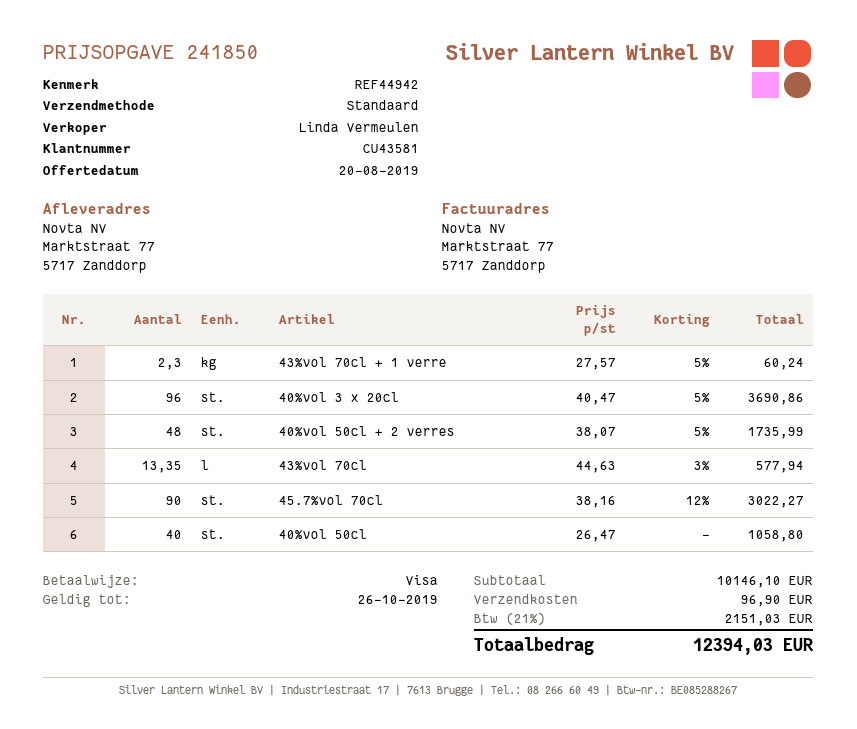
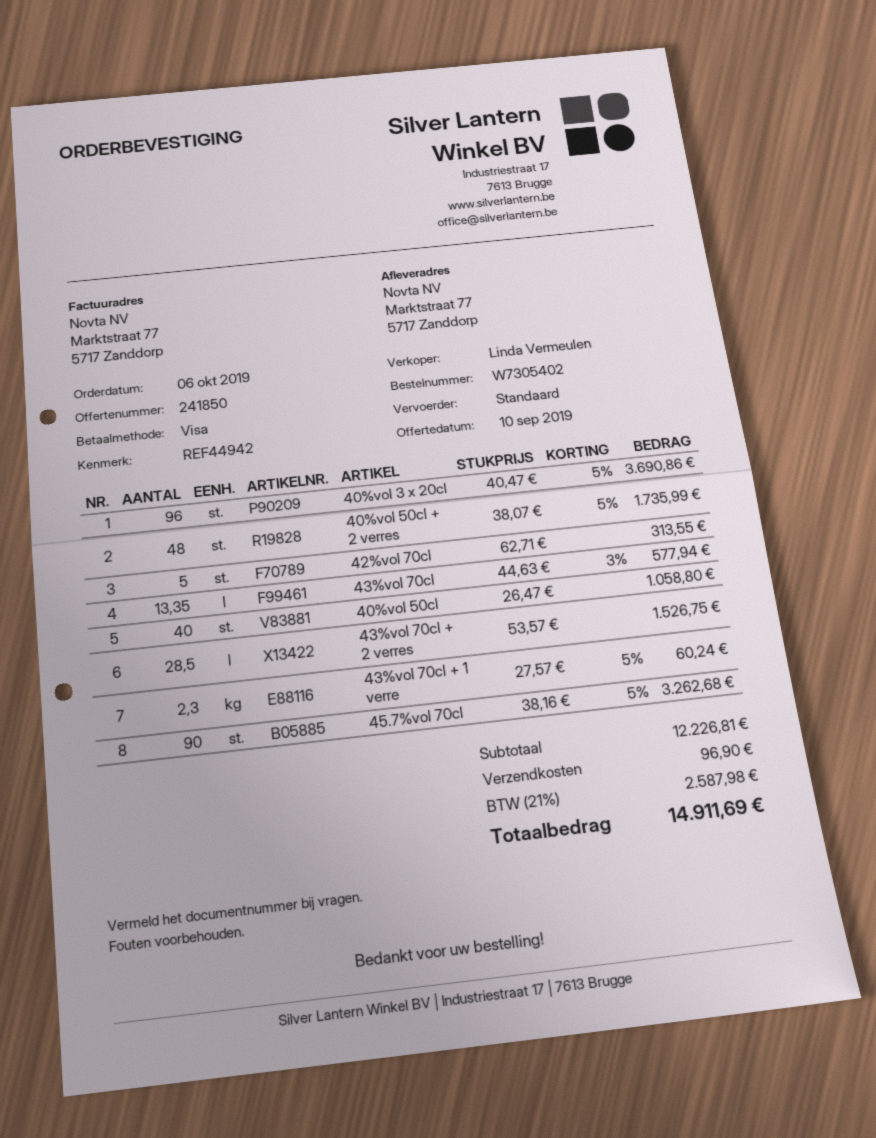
quote date: 2019-08-20 -> 2019-09-10
45.7%vol 70cl: 90 x 38.16 - 12% = 3022.27 -> 90 x 38.16 - 5% = 3262.68
42%vol 70cl: none -> 5 x 62.71 = 313.55
43%vol 70cl + 2 verres: none -> 28.5 x 53.57 = 1526.75
subtotal: 10146.10 -> 12226.81
tax: 21% = 2151.03 -> 21% = 2587.98
total: 12394.03 -> 14911.69

